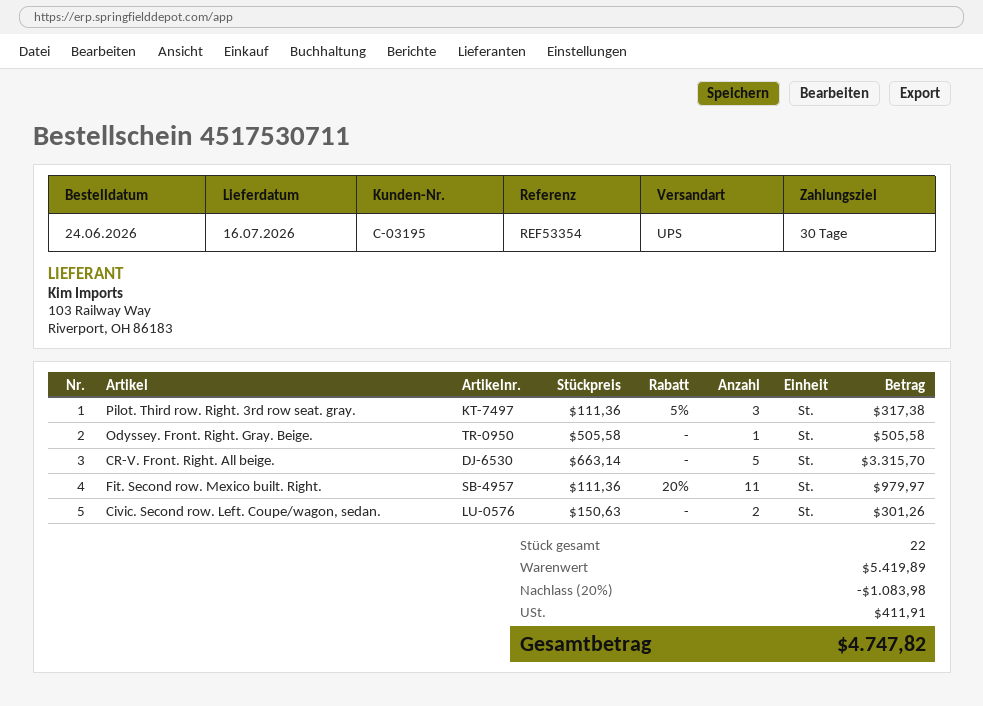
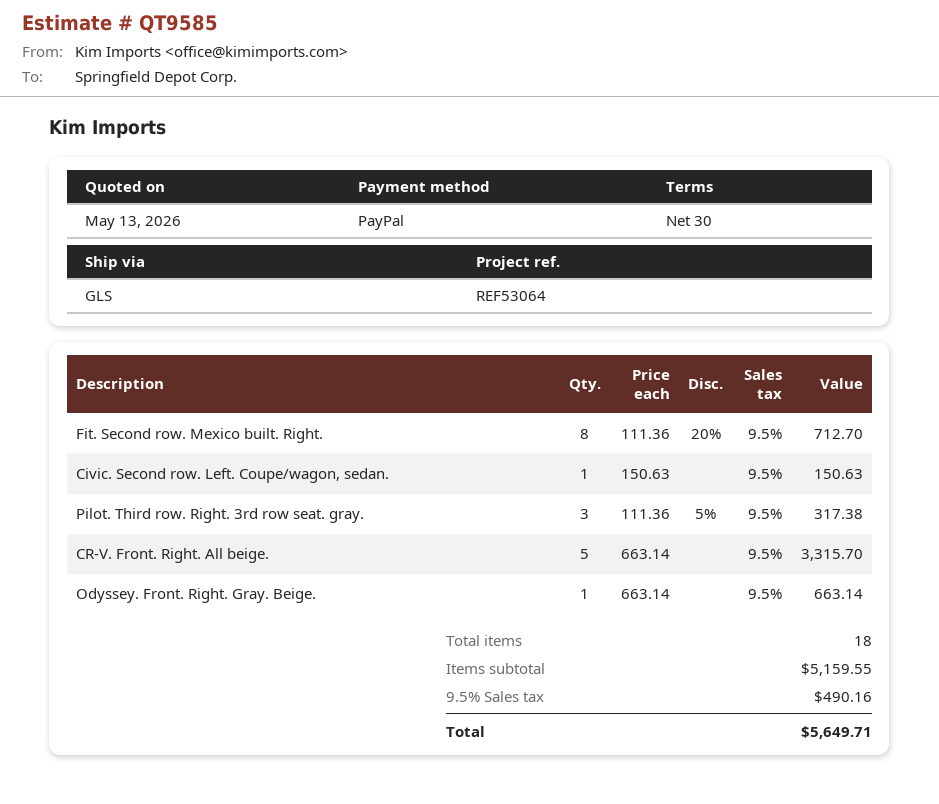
reference: REF53354 -> REF53064
shipping method: UPS -> GLS
Odyssey. Front. Right. Gray. Beige.: 1 x 505.58 = 505.58 -> 1 x 663.14 = 663.14
Fit. Second row. Mexico built. Right.: 11 x 111.36 - 20% = 979.97 -> 8 x 111.36 - 20% = 712.70
Civic. Second row. Left. Coupe/wagon, sedan.: 2 x 150.63 = 301.26 -> 1 x 150.63 = 150.63
total quantity: 22 -> 18
subtotal: 5419.89 -> 5159.55
discount: 20% = 1083.98 -> none
tax: 411.91 -> 490.16
total: 4747.82 -> 5649.71

